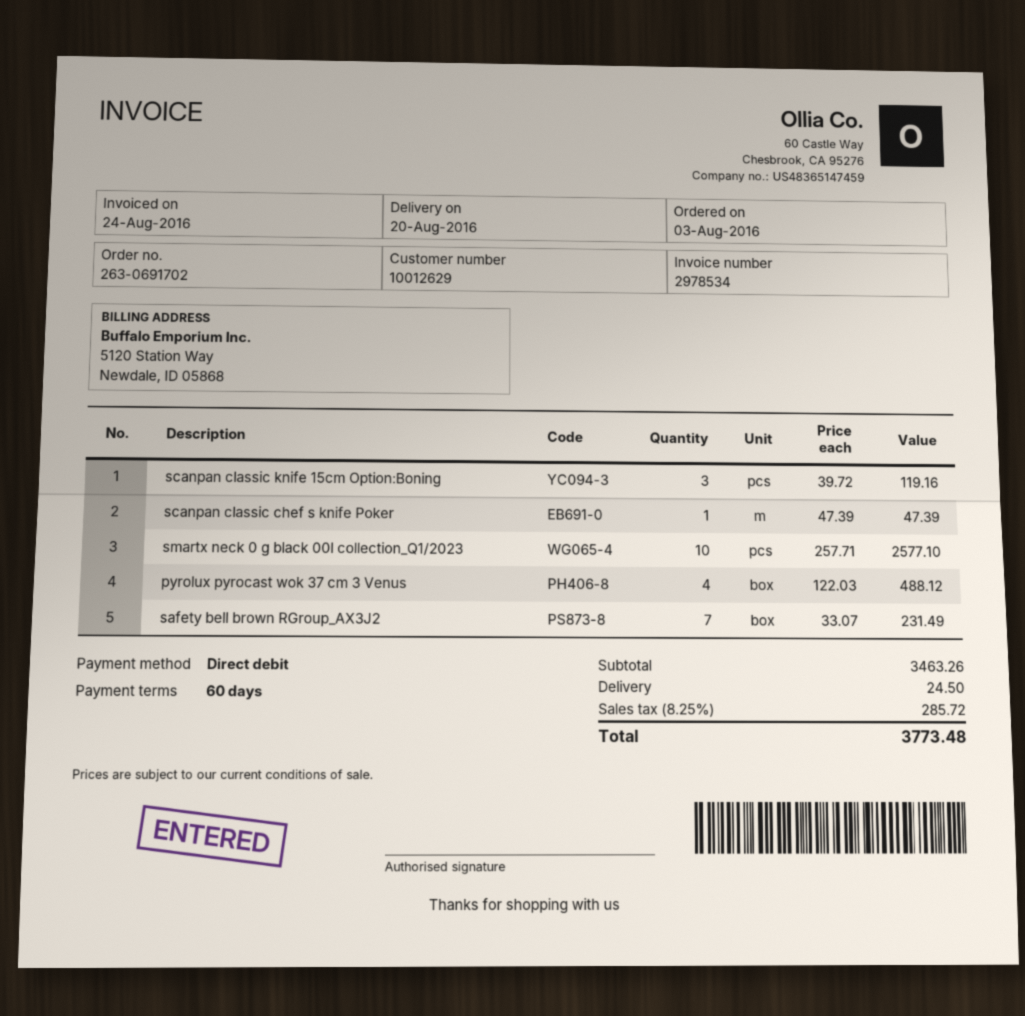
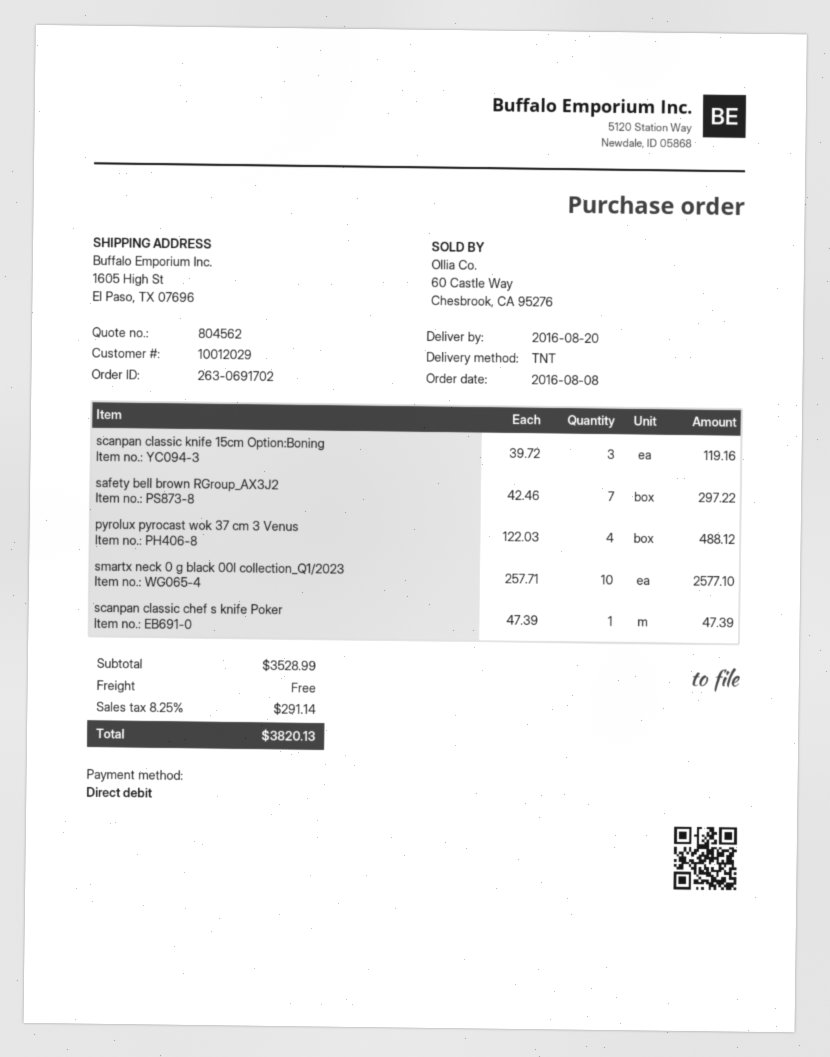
order date: 2016-08-03 -> 2016-08-08
customer number: 10012629 -> 10012029
safety bell brown RGroup_AX3J2: 7 x 33.07 = 231.49 -> 7 x 42.46 = 297.22
subtotal: 3463.26 -> 3528.99
shipping: 24.50 -> 0.00
tax: 8.25% = 285.72 -> 8.25% = 291.14
total: 3773.48 -> 3820.13

